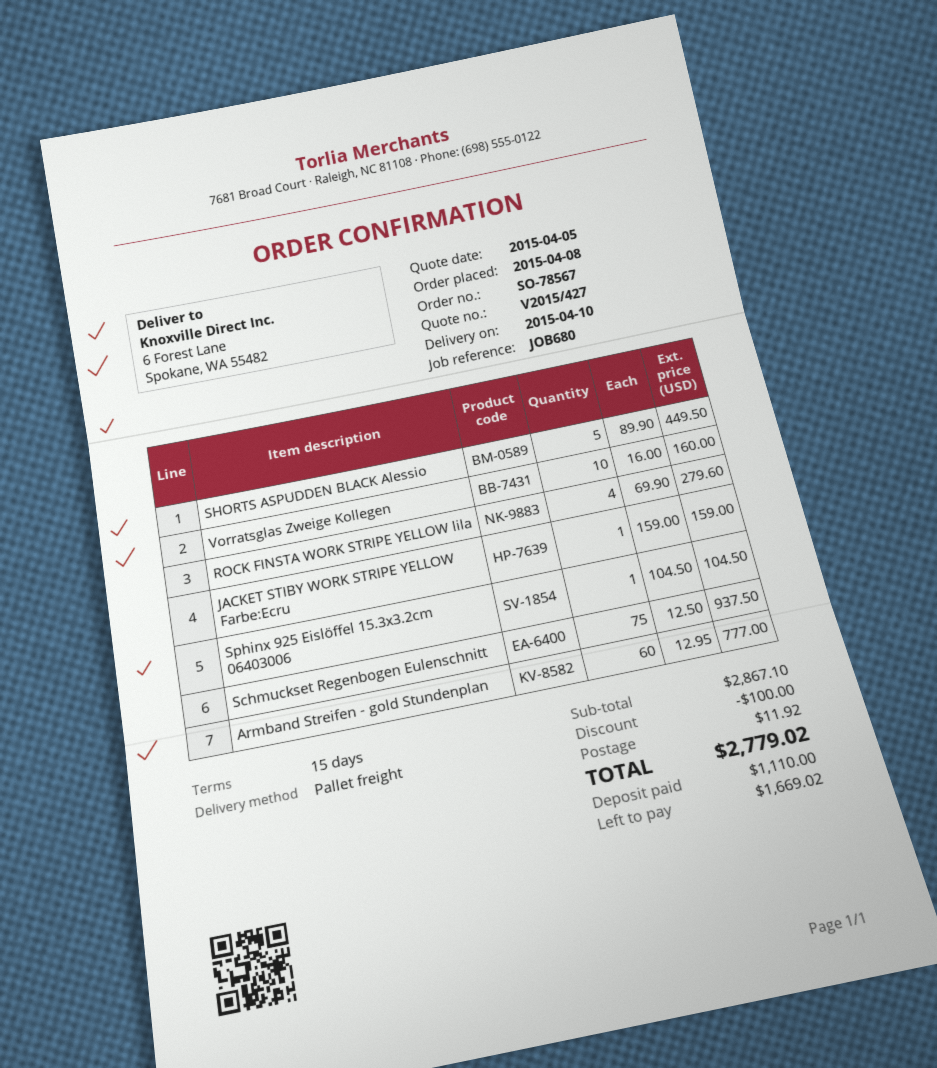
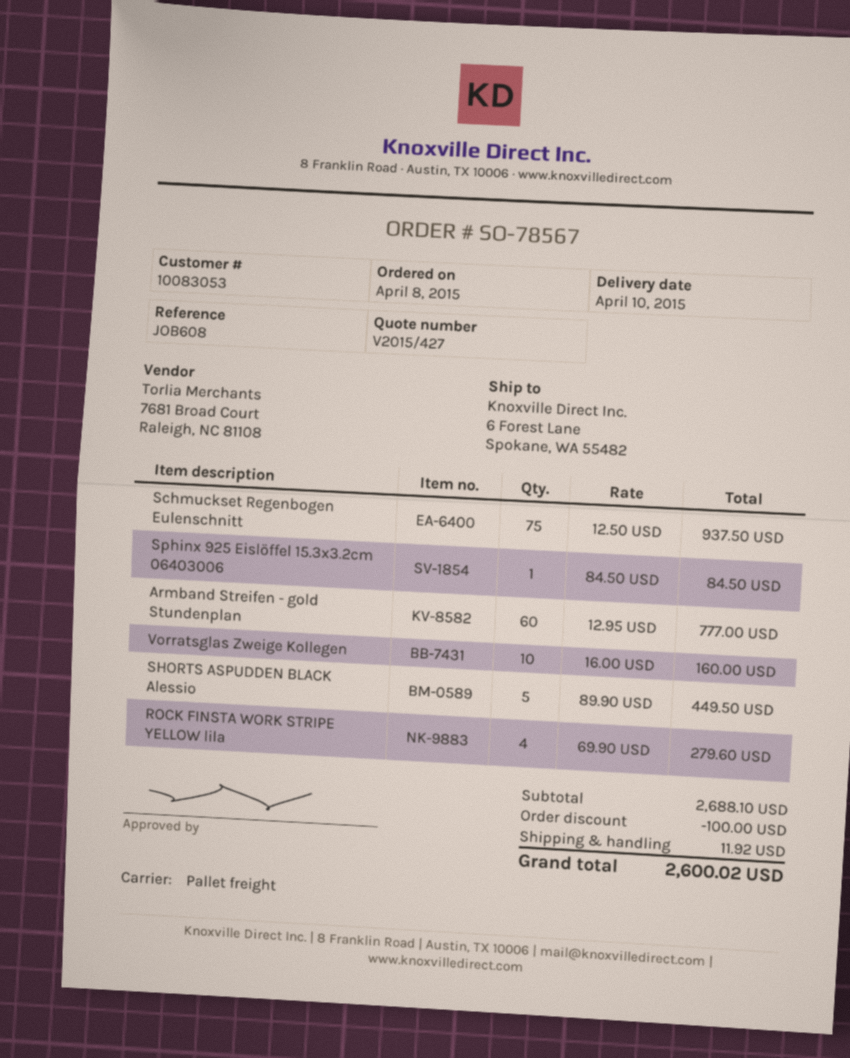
reference: JOB680 -> JOB608
JACKET STIBY WORK STRIPE YELLOW Farbe:Ecru: 1 x 159.00 = 159.00 -> none
Sphinx 925 Eislöffel 15.3x3.2cm 06403006: 1 x 104.50 = 104.50 -> 1 x 84.50 = 84.50
subtotal: 2867.10 -> 2688.10
total: 2779.02 -> 2600.02

